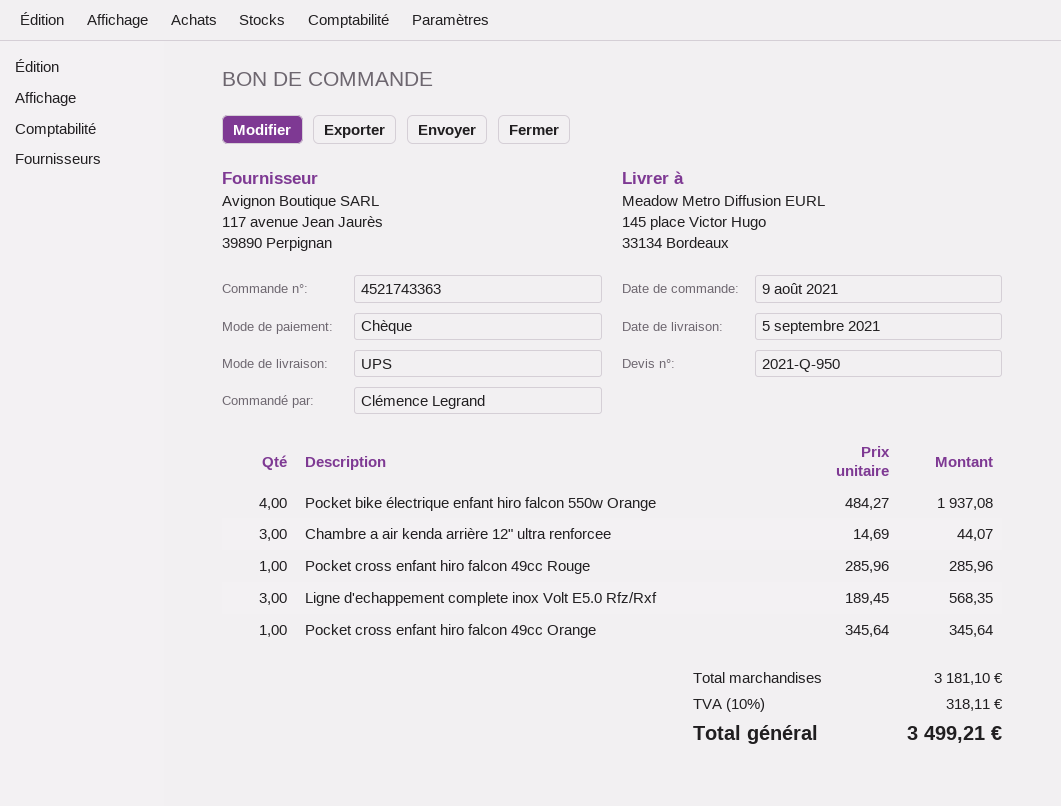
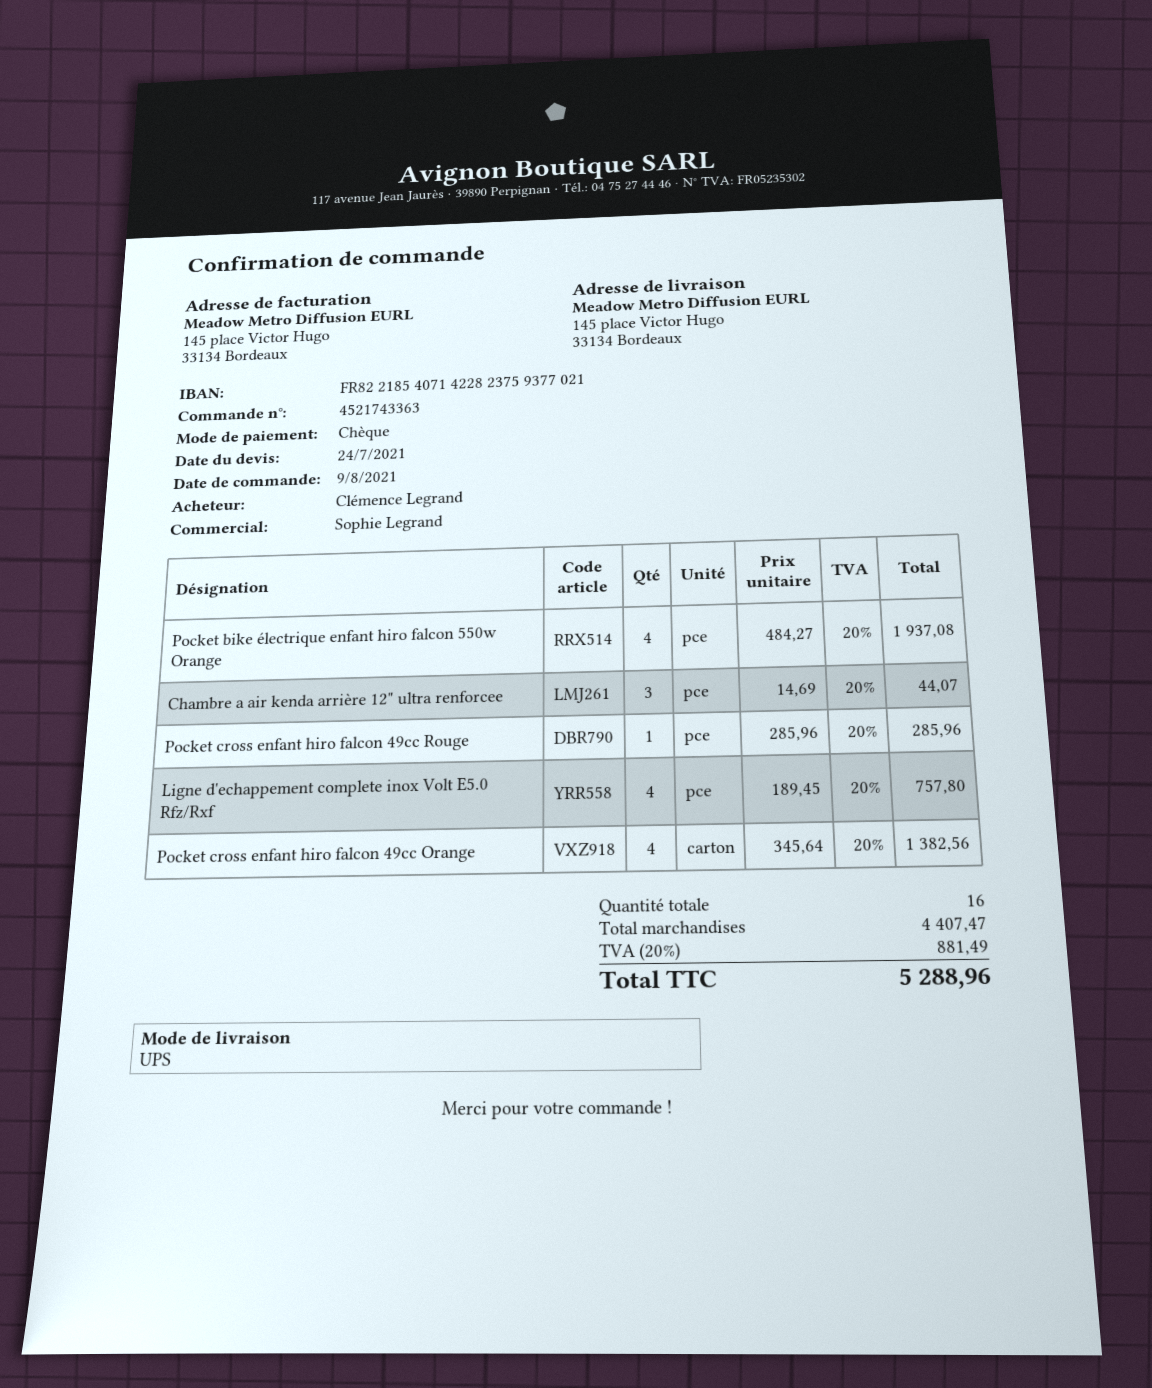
Ligne d'echappement complete inox Volt E5.0 Rfz/Rxf: 3 x 189.45 = 568.35 -> 4 x 189.45 = 757.80
Pocket cross enfant hiro falcon 49cc Orange: 1 x 345.64 = 345.64 -> 4 x 345.64 = 1382.56
subtotal: 3181.10 -> 4407.47
tax: 10% = 318.11 -> 20% = 881.49
total: 3499.21 -> 5288.96

